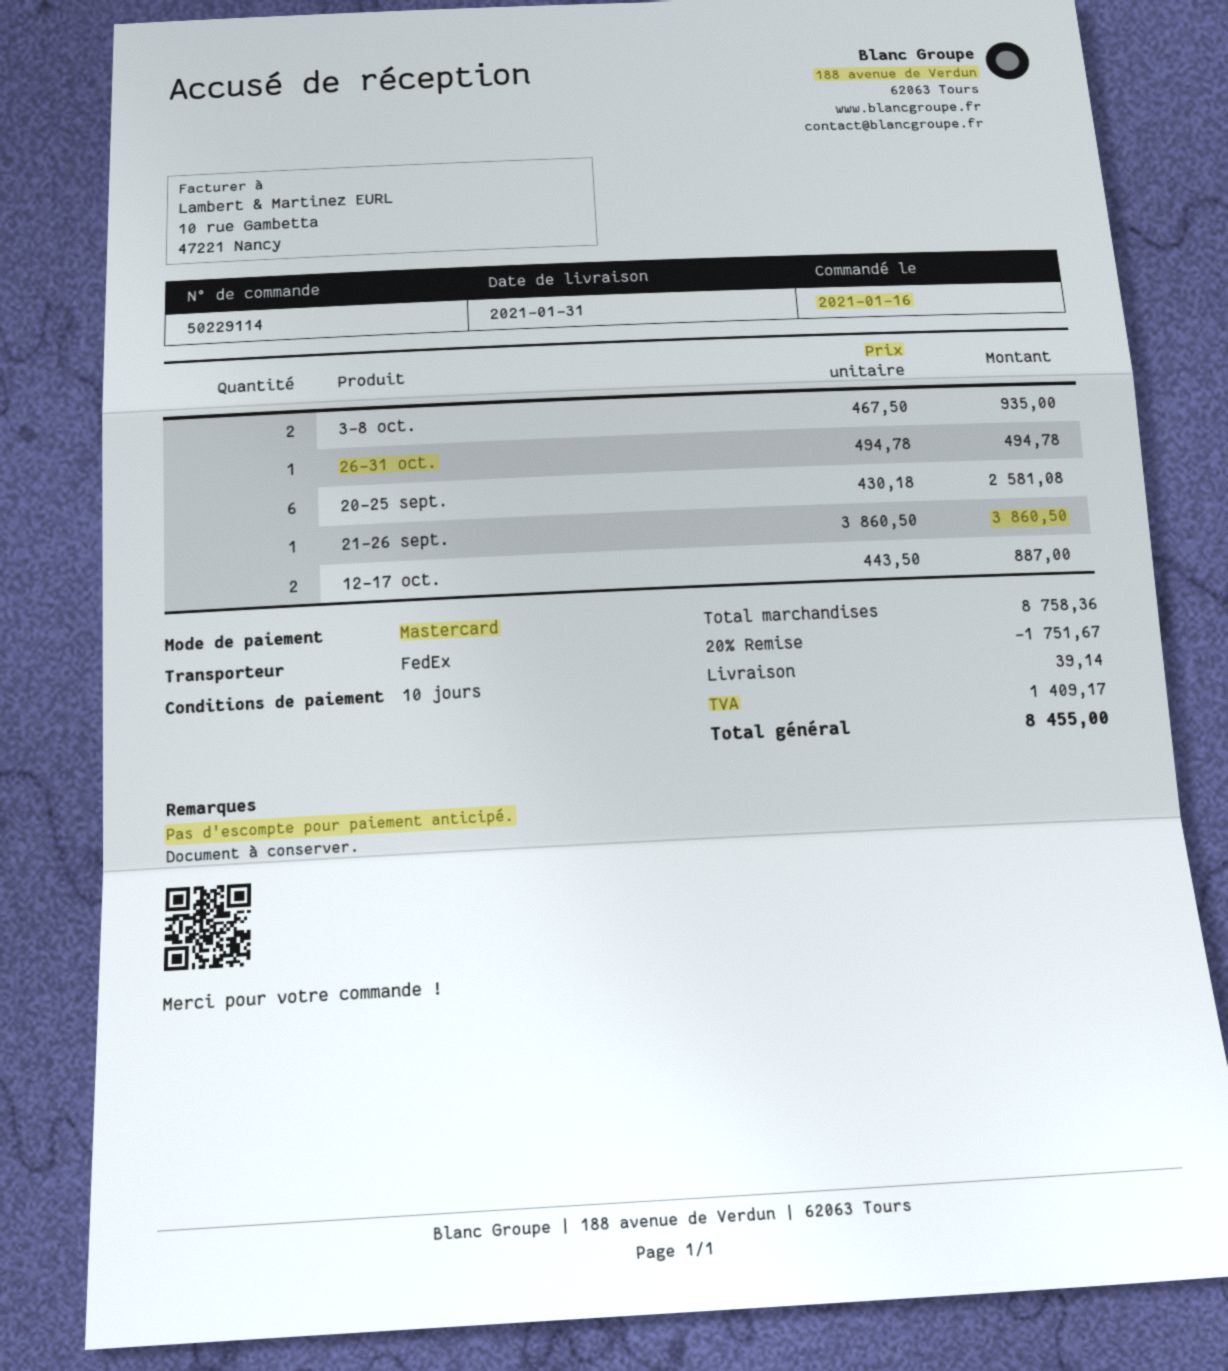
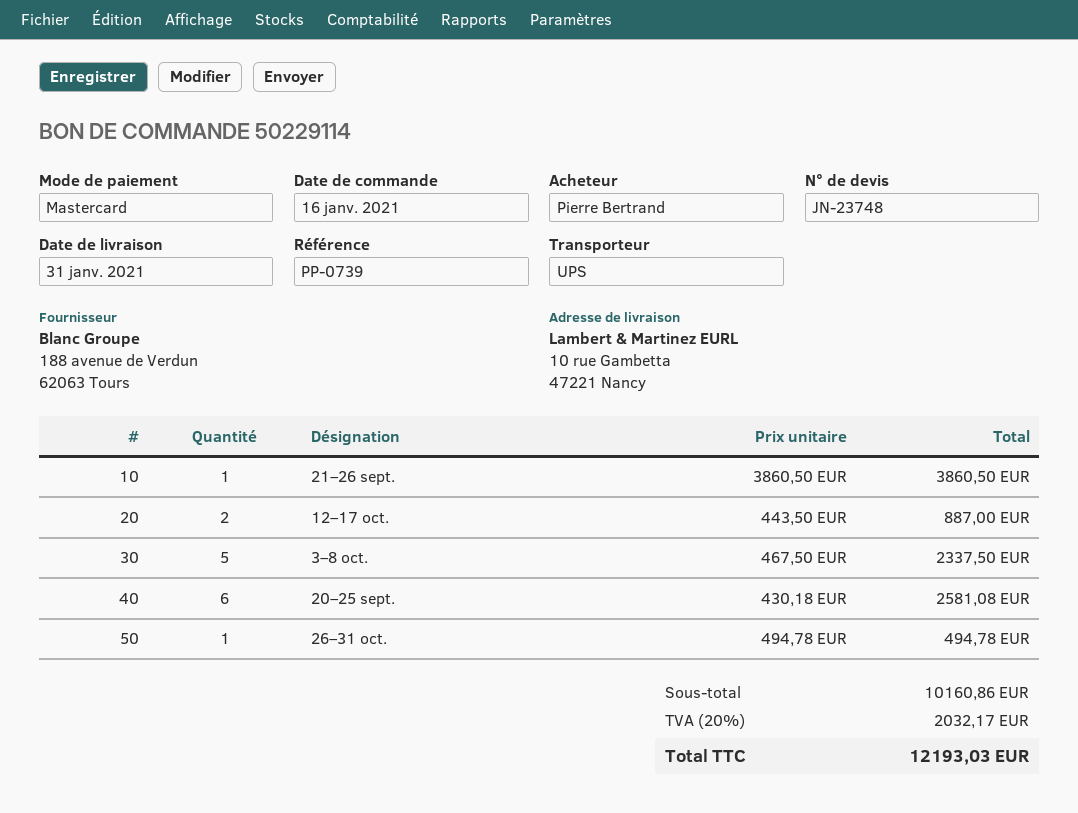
shipping method: FedEx -> UPS
3–8 oct.: 2 x 467.50 = 935.00 -> 5 x 467.50 = 2337.50
subtotal: 8758.36 -> 10160.86
discount: 20% = 1751.67 -> none
shipping: 39.14 -> none
tax: 1409.17 -> 2032.17
total: 8455.00 -> 12193.03

